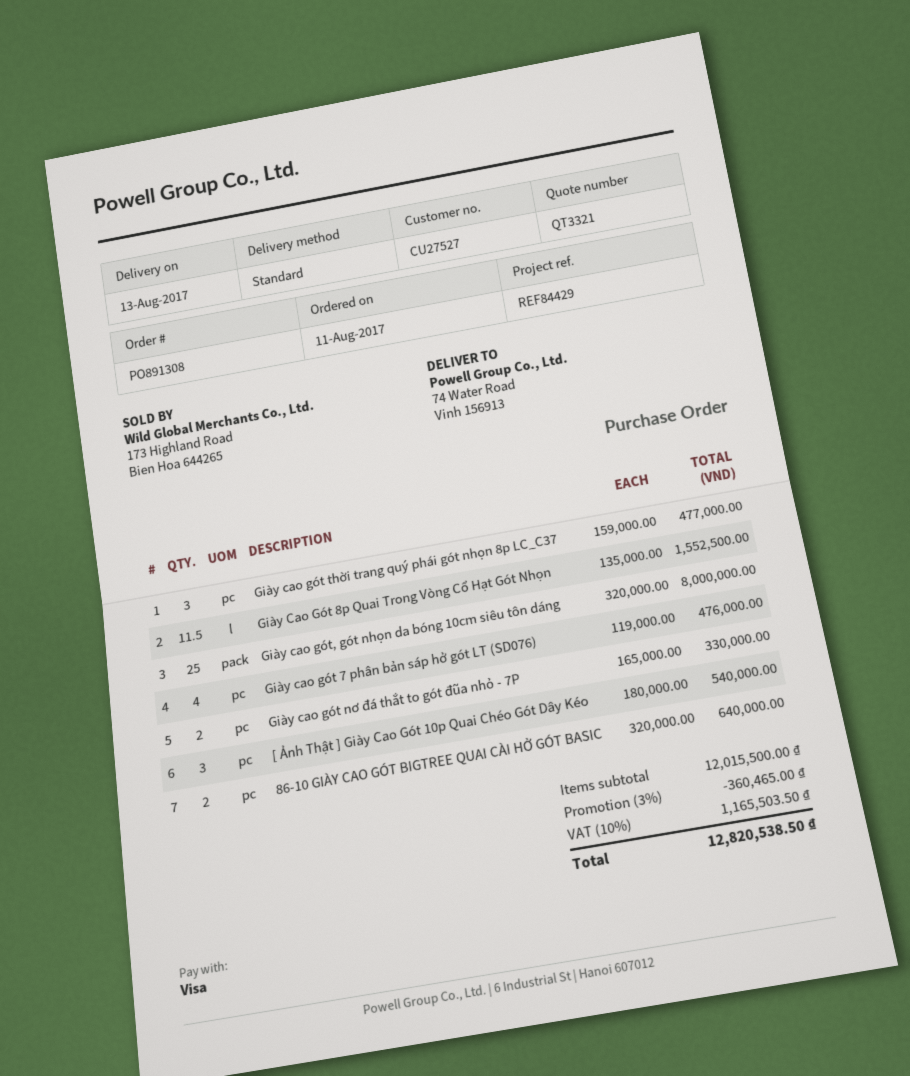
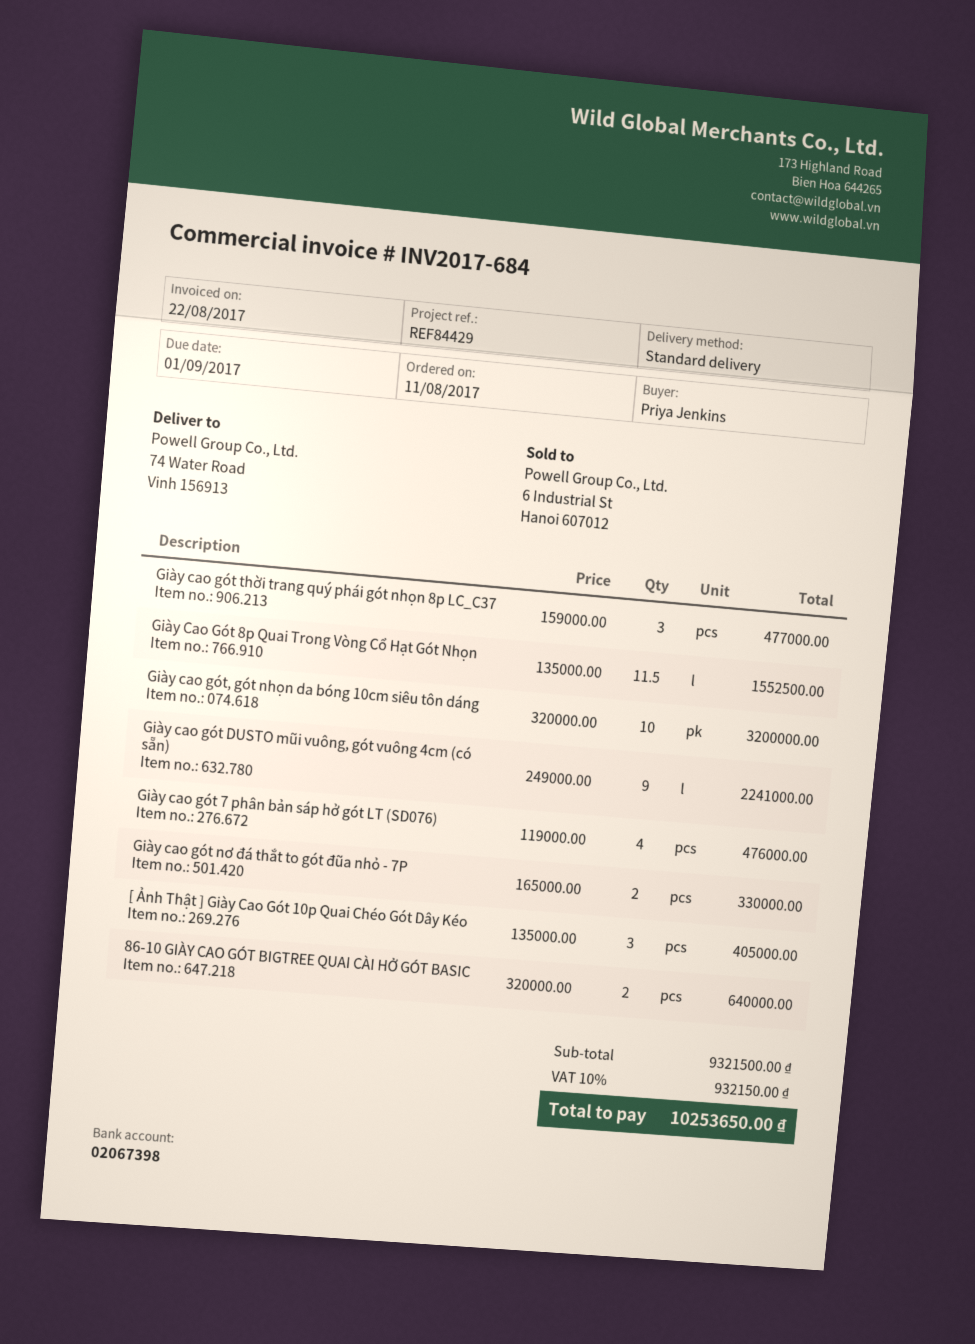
Giày cao gót, gót nhọn da bóng 10cm siêu tôn dáng: 25 x 320000.00 = 8000000.00 -> 10 x 320000.00 = 3200000.00
[ Ảnh Thật ] Giày Cao Gót 10p Quai Chéo Gót Dây Kéo: 3 x 180000.00 = 540000.00 -> 3 x 135000.00 = 405000.00
Giày cao gót DUSTO mũi vuông, gót vuông 4cm (có sẵn): none -> 9 x 249000.00 = 2241000.00
subtotal: 12015500.00 -> 9321500.00
discount: 3% = 360465.00 -> none
tax: 10% = 1165503.50 -> 10% = 932150.00
total: 12820538.50 -> 10253650.00

